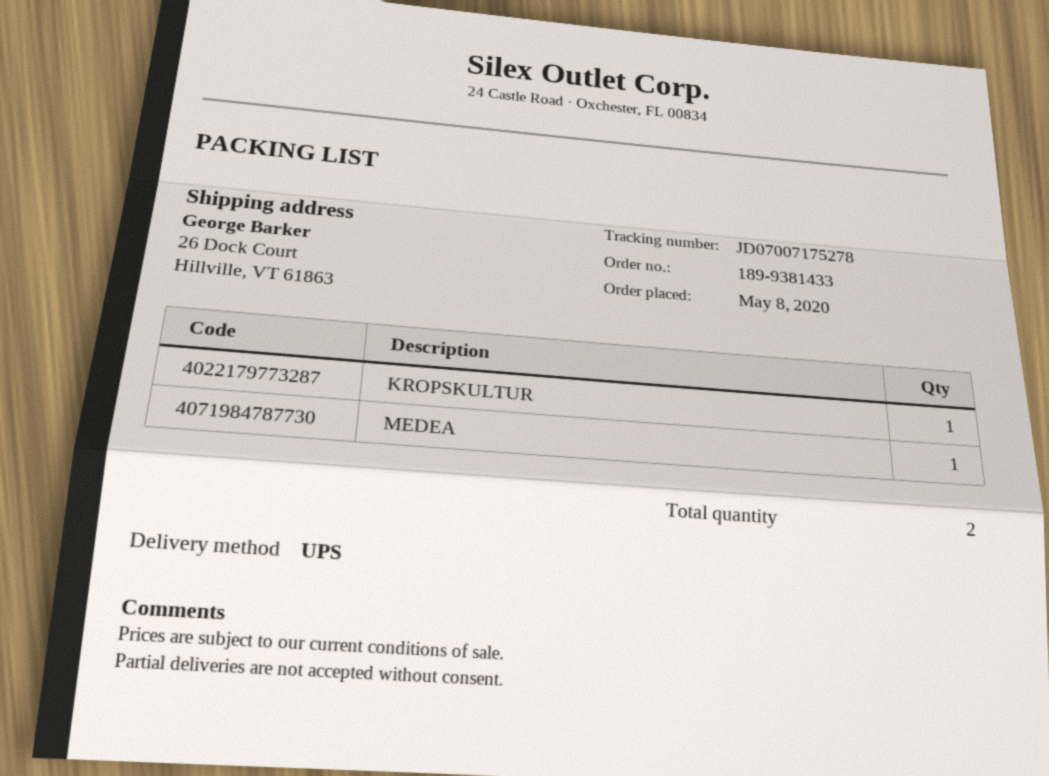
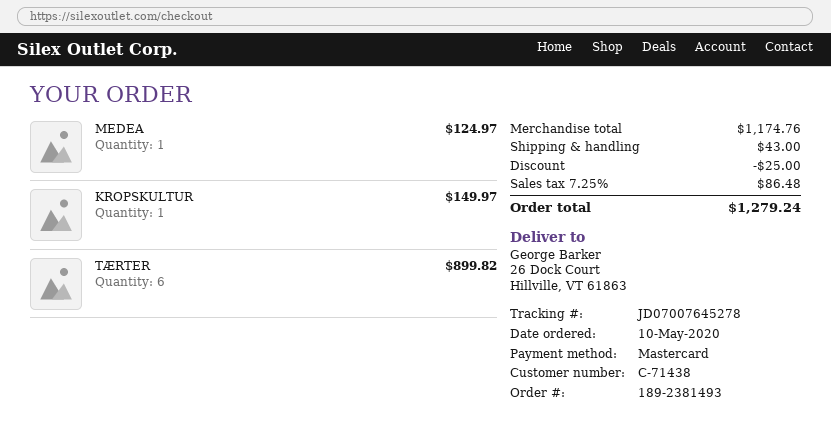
order number: 189-9381433 -> 189-2381493
order date: 2020-05-08 -> 2020-05-10
tracking number: JD07007175278 -> JD07007645278
TÆRTER: none -> 6

